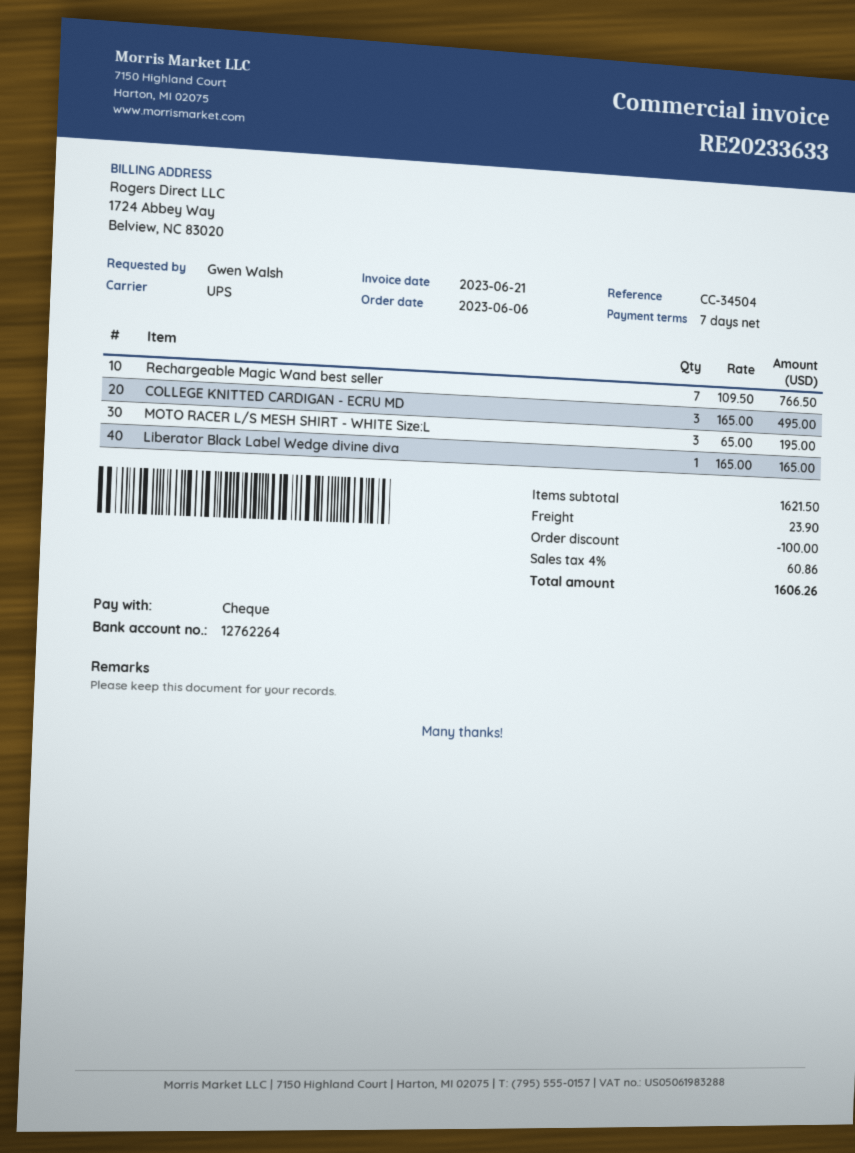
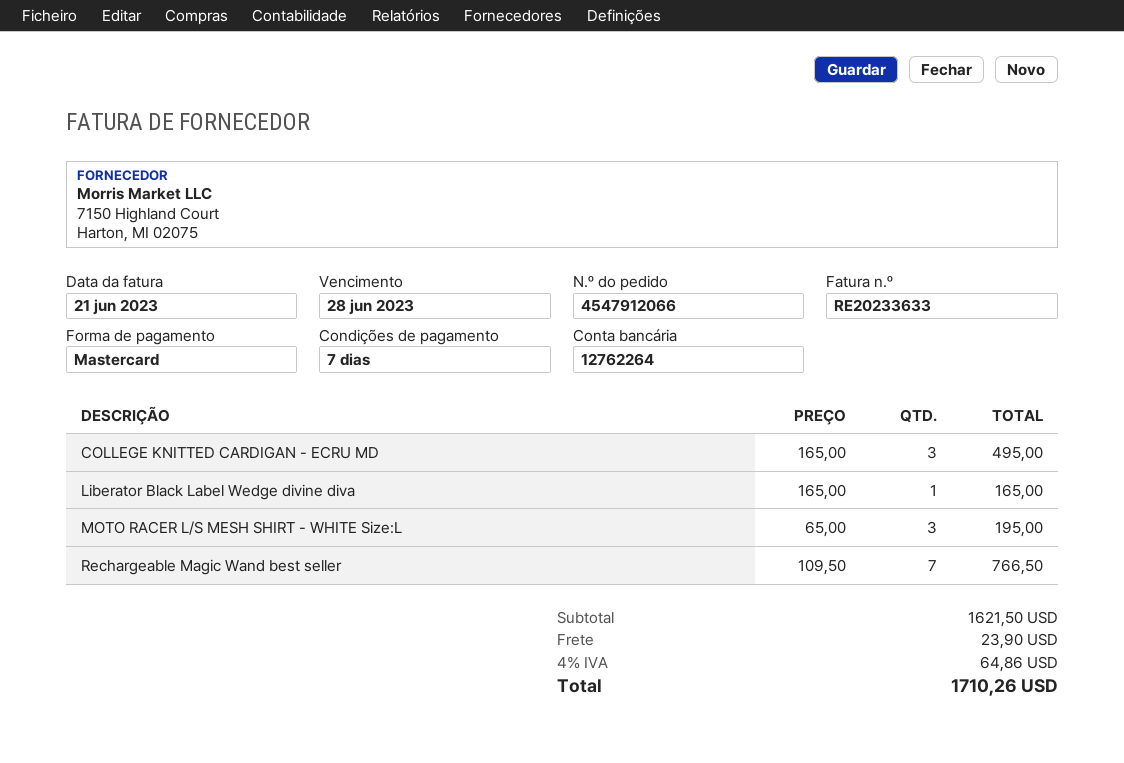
payment method: cheque -> Mastercard
discount: 100.00 -> none
tax: 4% = 60.86 -> 4% = 64.86
total: 1606.26 -> 1710.26

